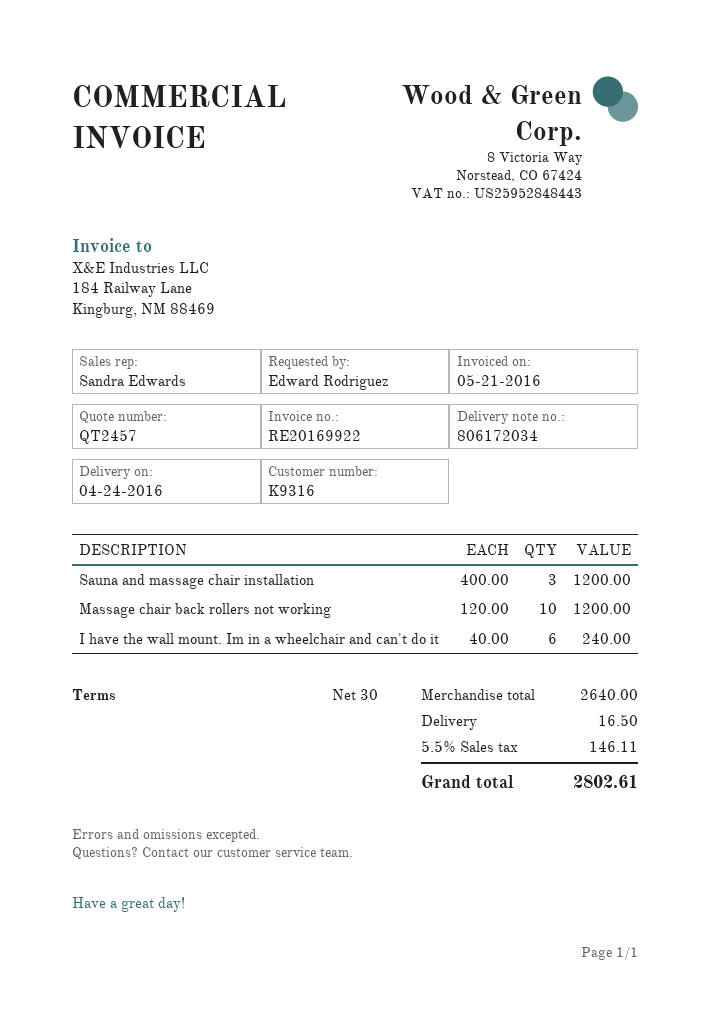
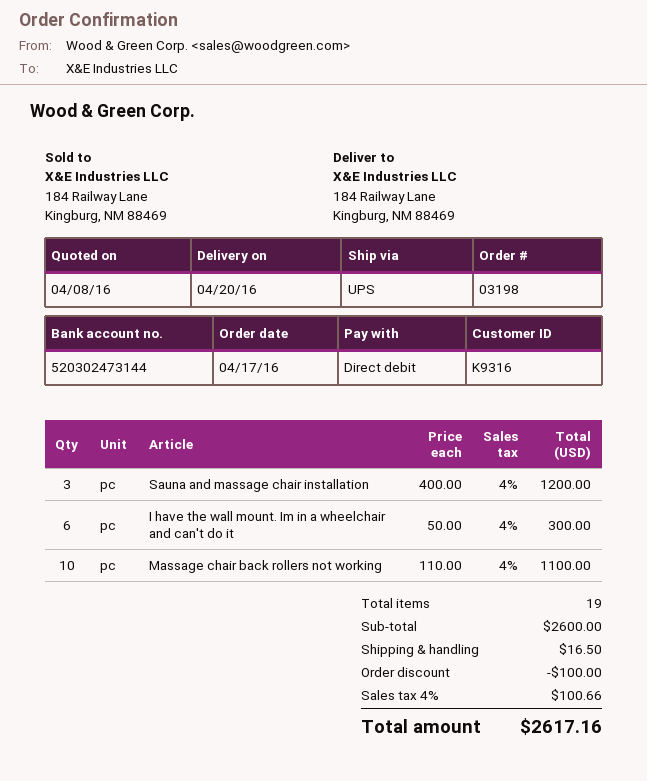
delivery date: 2016-04-24 -> 2016-04-20
Massage chair back rollers not working: 10 x 120.00 = 1200.00 -> 10 x 110.00 = 1100.00
I have the wall mount. Im in a wheelchair and can't do it: 6 x 40.00 = 240.00 -> 6 x 50.00 = 300.00
subtotal: 2640.00 -> 2600.00
discount: none -> 100.00
tax: 5.5% = 146.11 -> 4% = 100.66
total: 2802.61 -> 2617.16

